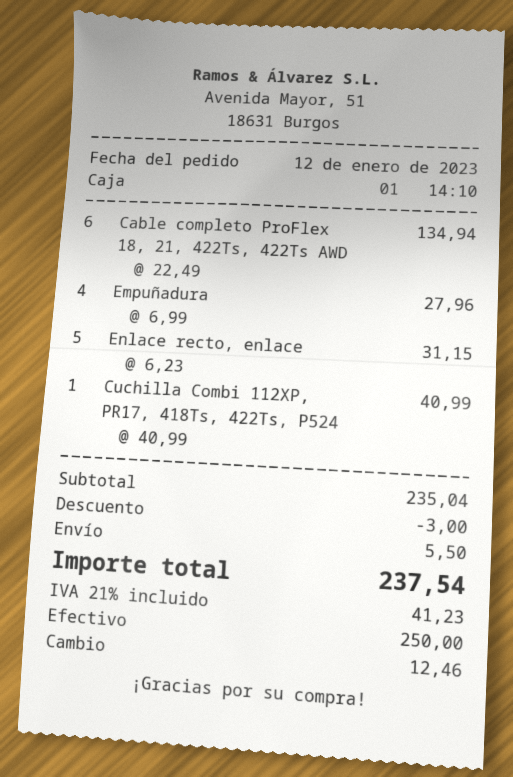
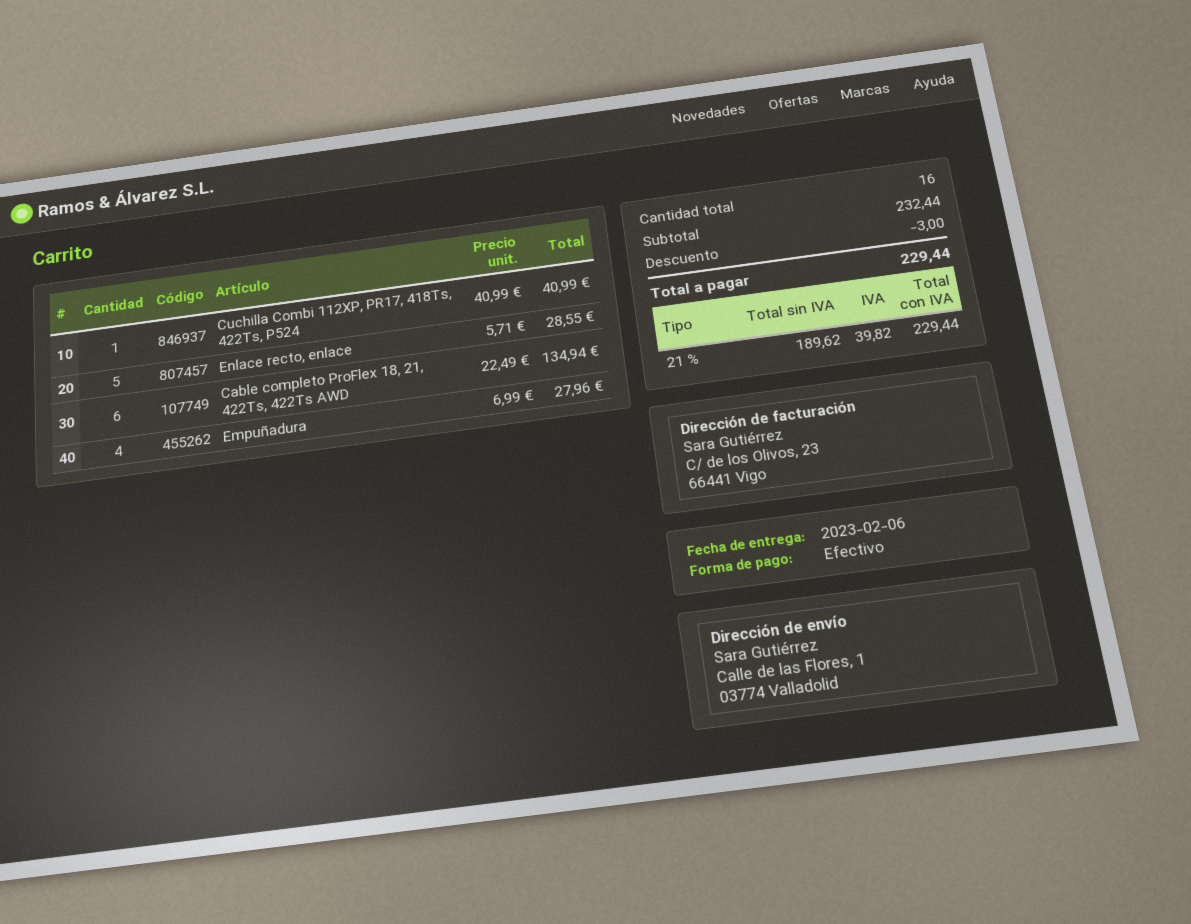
Enlace recto, enlace: 5 x 6.23 = 31.15 -> 5 x 5.71 = 28.55
subtotal: 235.04 -> 232.44
shipping: 5.50 -> none
tax: 21% = 41.23 -> 21% = 39.82
total: 237.54 -> 229.44

